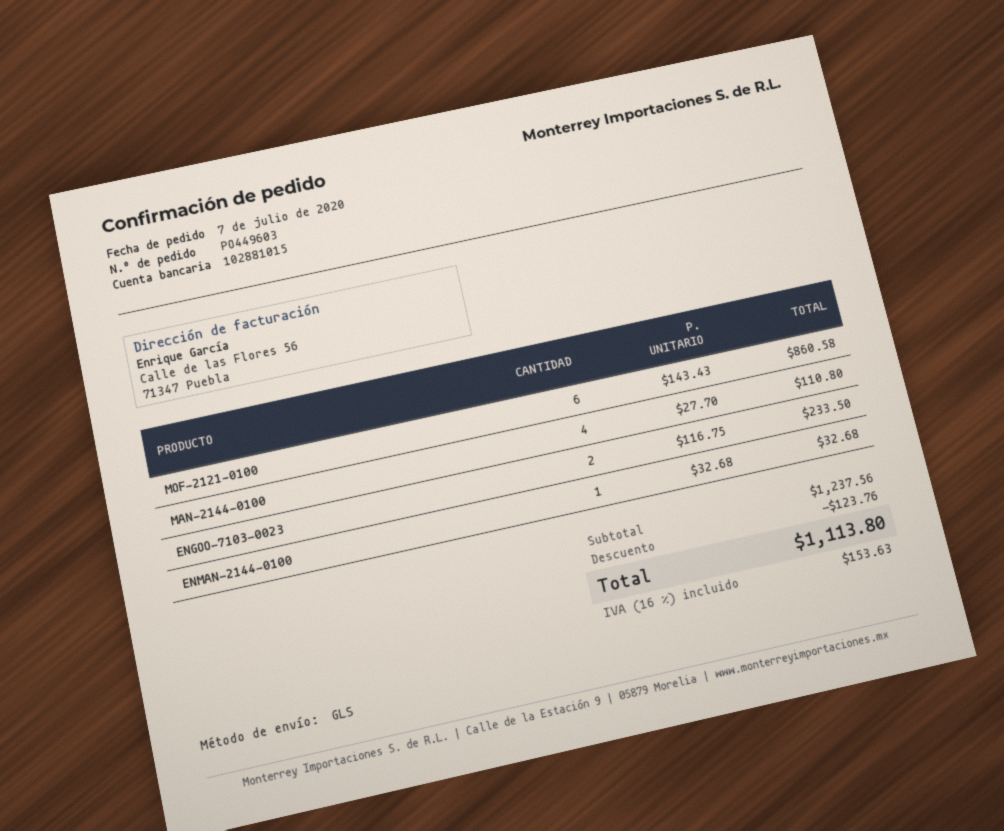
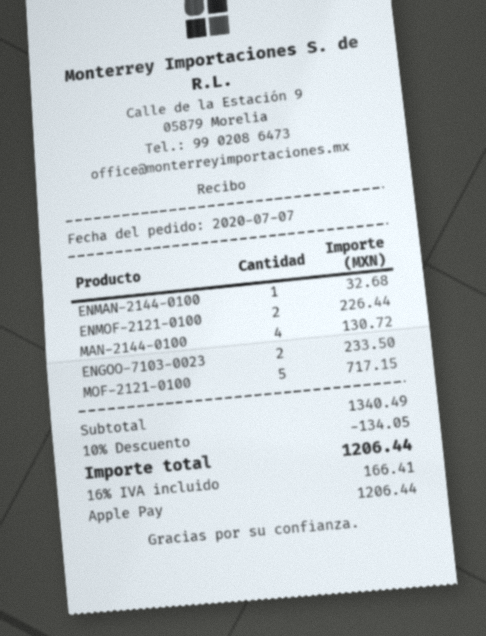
MOF-2121-0100: 6 for 860.58 -> 5 for 717.15
MAN-2144-0100: 4 for 110.80 -> 4 for 130.72
ENMOF-2121-0100: none -> 2 for 226.44
subtotal: 1237.56 -> 1340.49
discount: 123.76 -> 134.05
tax: 16% = 153.63 -> 16% = 166.41
total: 1113.80 -> 1206.44

